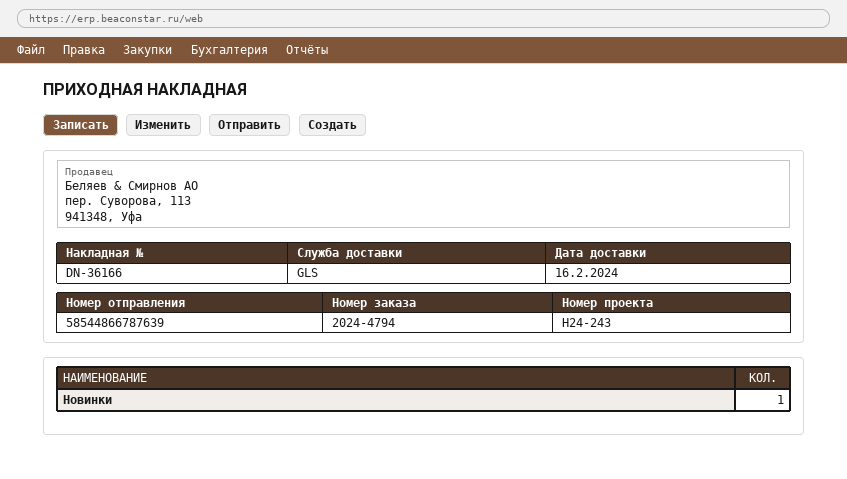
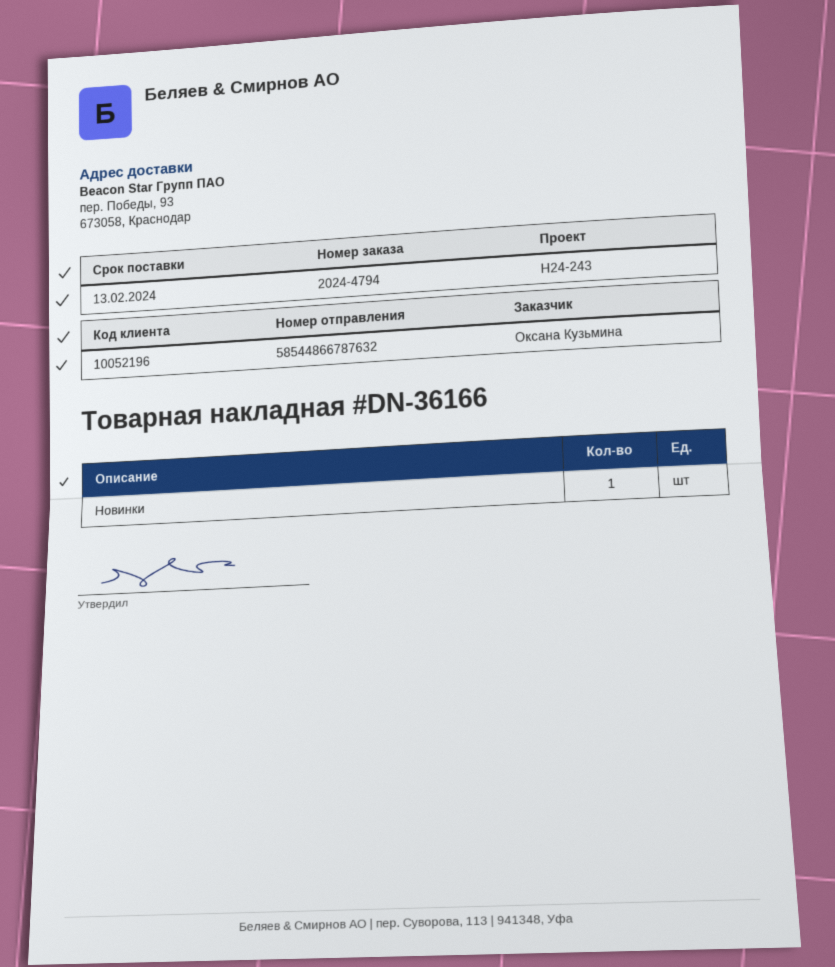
delivery date: 2024-02-16 -> 2024-02-13
tracking number: 58544866787639 -> 58544866787632

